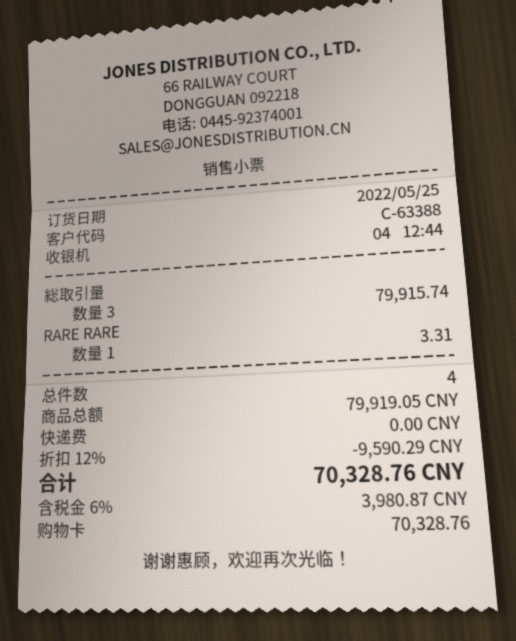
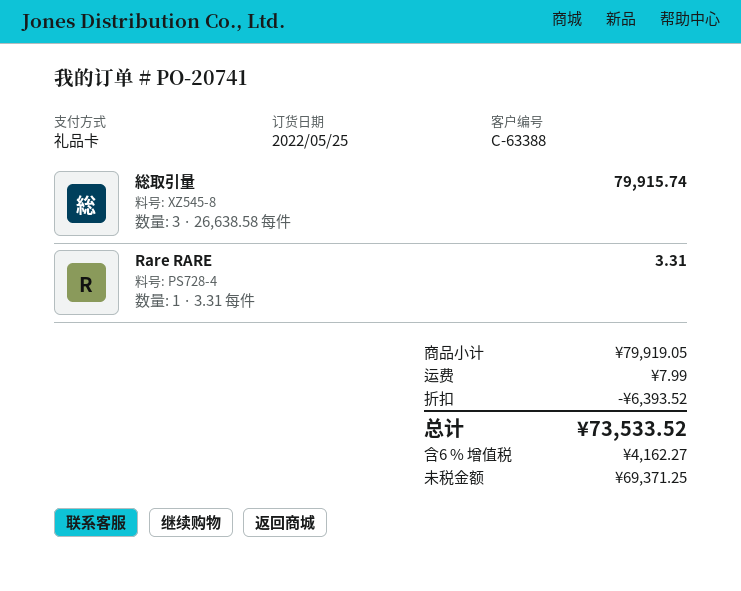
discount: 9590.29 -> 6393.52
shipping: 0.00 -> 7.99
tax: 6% = 3980.87 -> 6% = 4162.27
total: 70328.76 -> 73533.52

